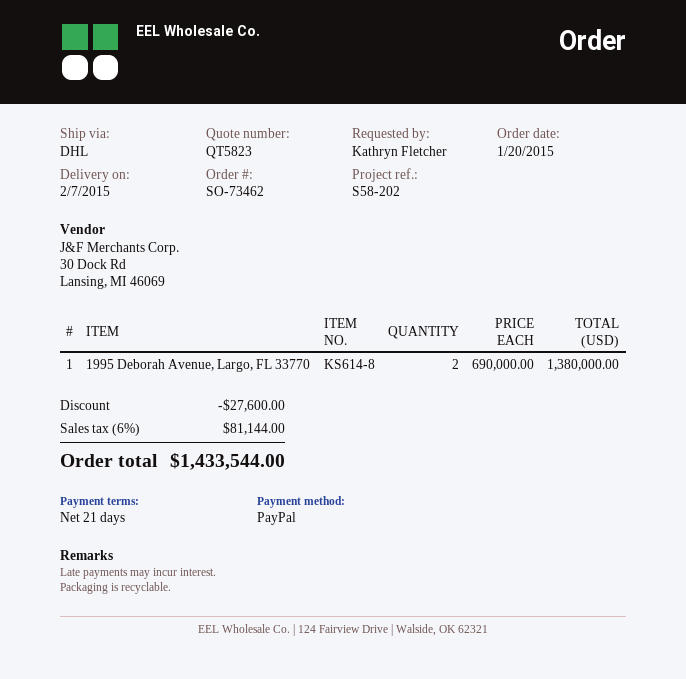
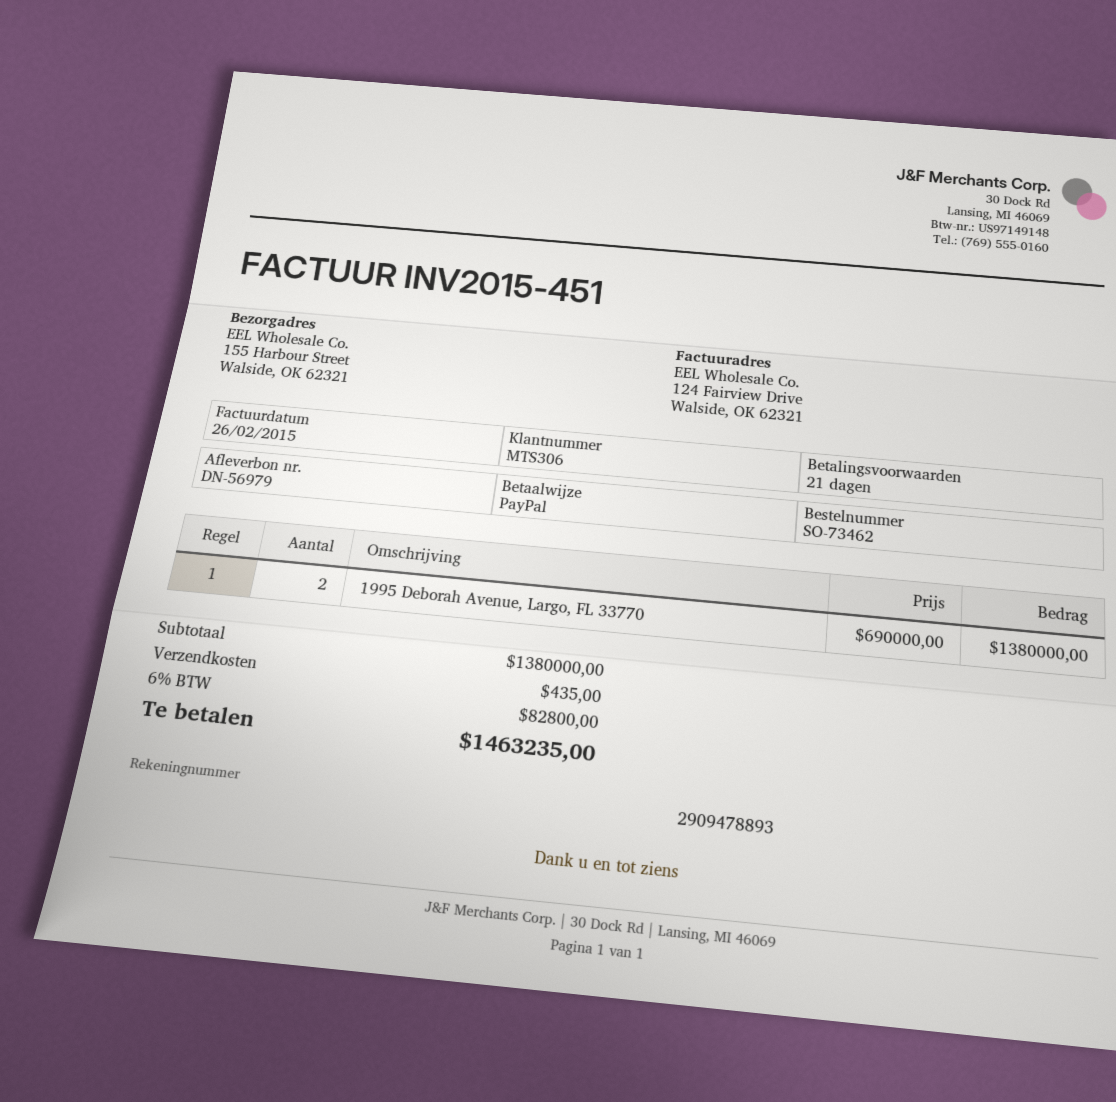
discount: 27600.00 -> none
shipping: none -> 435.00
tax: 6% = 81144.00 -> 6% = 82800.00
total: 1433544.00 -> 1463235.00

